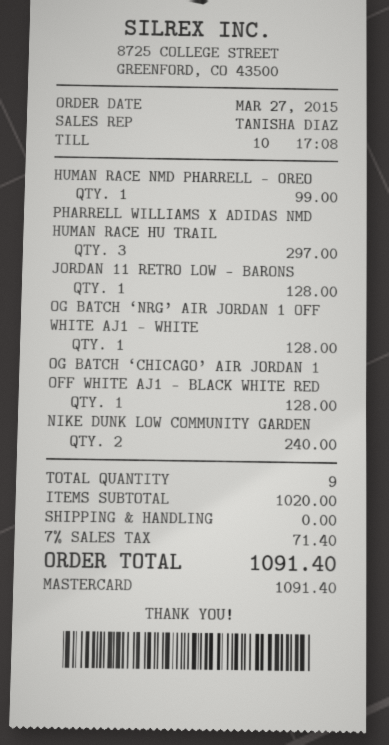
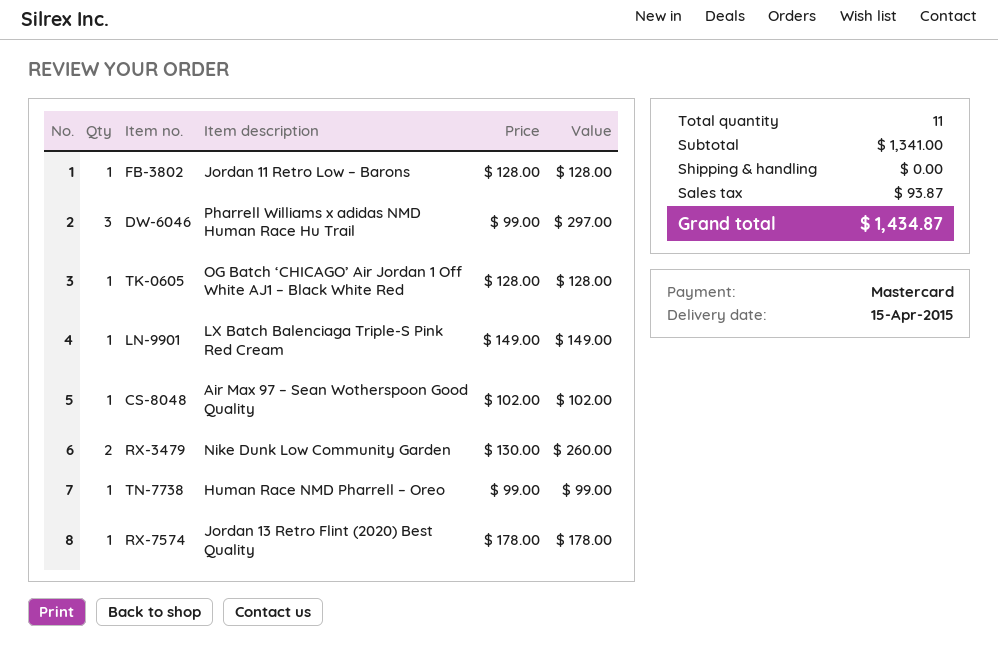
OG BATCH ‘NRG’ AIR JORDAN 1 OFF WHITE AJ1 – WHITE: 1 for 128.00 -> none
NIKE DUNK LOW COMMUNITY GARDEN: 2 for 240.00 -> 2 for 260.00
LX Batch Balenciaga Triple-S Pink Red Cream: none -> 1 for 149.00
Air Max 97 – Sean Wotherspoon Good Quality: none -> 1 for 102.00
Jordan 13 Retro Flint (2020) Best Quality: none -> 1 for 178.00
total quantity: 9 -> 11
subtotal: 1020.00 -> 1341.00
tax: 71.40 -> 93.87
total: 1091.40 -> 1434.87

